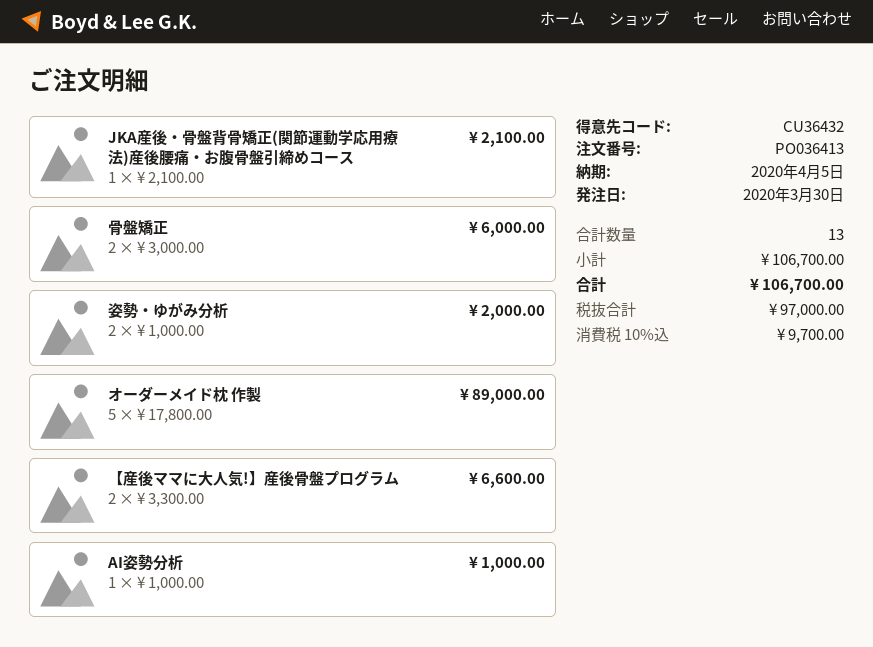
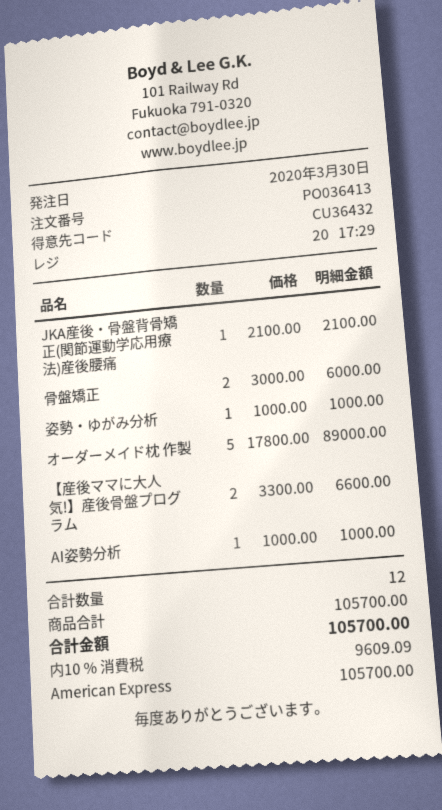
姿勢・ゆがみ分析: 2 x 1000.00 = 2000.00 -> 1 x 1000.00 = 1000.00
total quantity: 13 -> 12
subtotal: 106700.00 -> 105700.00
tax: 10% = 9700.00 -> 10% = 9609.09
total: 106700.00 -> 105700.00

